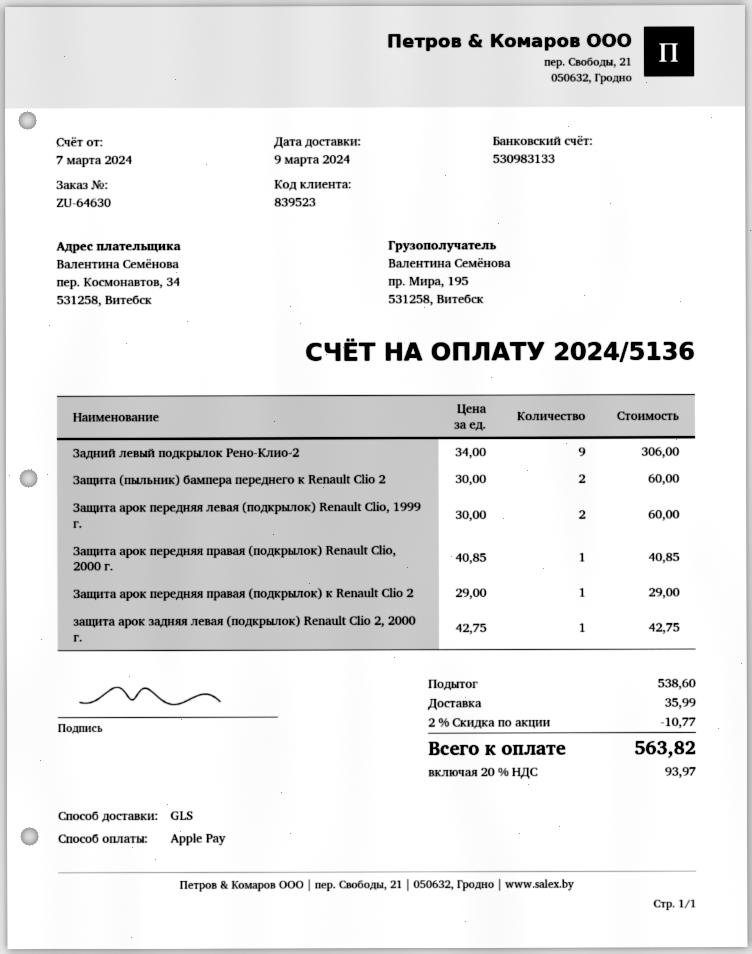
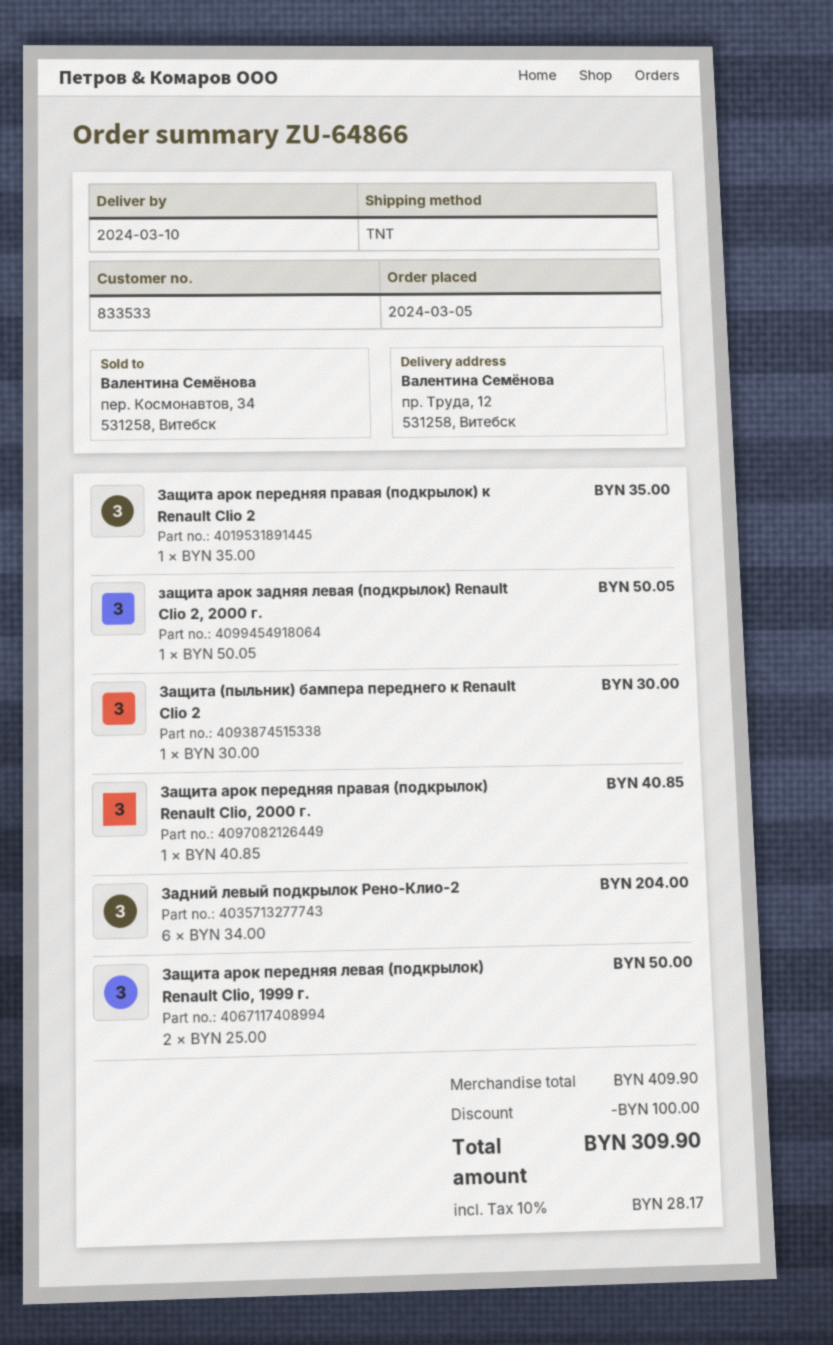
order number: ZU-64630 -> ZU-64866
delivery date: 2024-03-09 -> 2024-03-10
customer number: 839523 -> 833533
shipping method: GLS -> TNT
ship to: пр. Мира, 195, 531258, Витебск -> пр. Труда, 12, 531258, Витебск
Задний левый подкрылок Рено-Клио-2: 9 x 34.00 = 306.00 -> 6 x 34.00 = 204.00
Защита (пыльник) бампера переднего к Renault Clio 2: 2 x 30.00 = 60.00 -> 1 x 30.00 = 30.00
Защита арок передняя левая (подкрылок) Renault Clio, 1999 г.: 2 x 30.00 = 60.00 -> 2 x 25.00 = 50.00
Защита арок передняя правая (подкрылок) к Renault Clio 2: 1 x 29.00 = 29.00 -> 1 x 35.00 = 35.00
защита арок задняя левая (подкрылок) Renault Clio 2, 2000 г.: 1 x 42.75 = 42.75 -> 1 x 50.05 = 50.05
subtotal: 538.60 -> 409.90
discount: 10.77 -> 100.00
shipping: 35.99 -> none
tax: 20% = 93.97 -> 10% = 28.17
total: 563.82 -> 309.90

